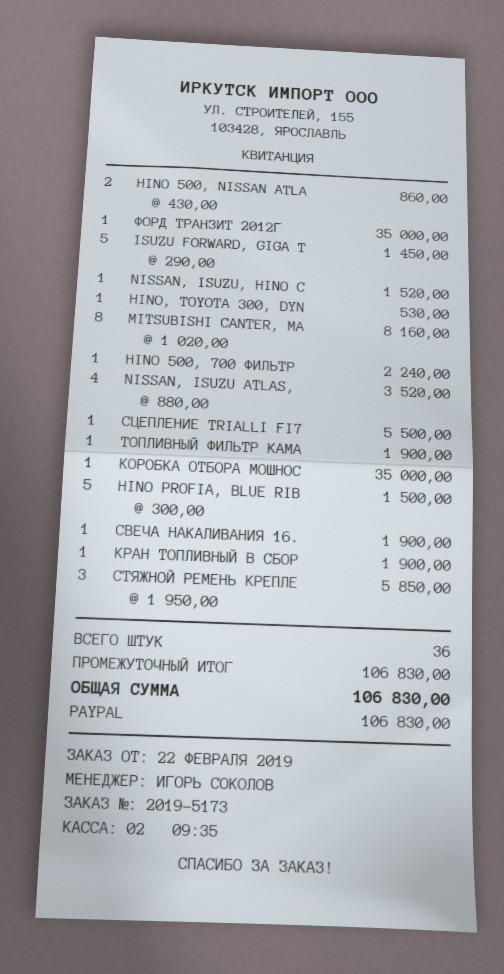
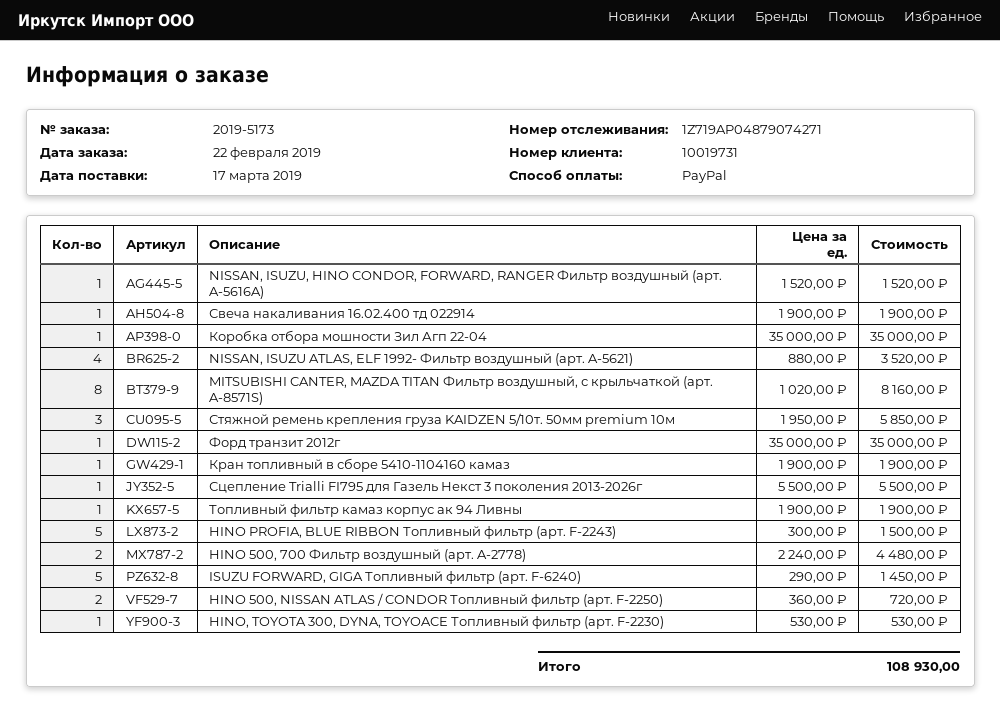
HINO 500, NISSAN ATLA: 2 x 430.00 = 860.00 -> 2 x 360.00 = 720.00
HINO 500, 700 ФИЛЬТР: 1 x 2240.00 = 2240.00 -> 2 x 2240.00 = 4480.00
total: 106830.00 -> 108930.00

